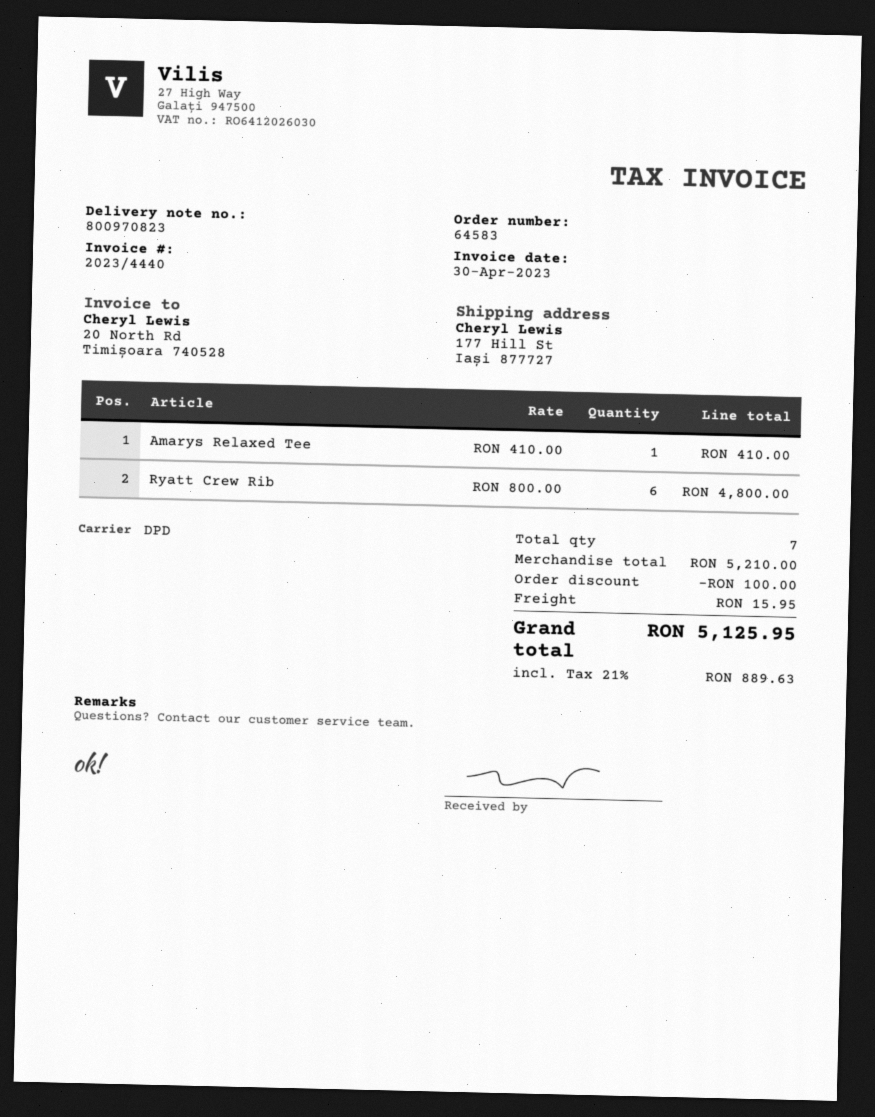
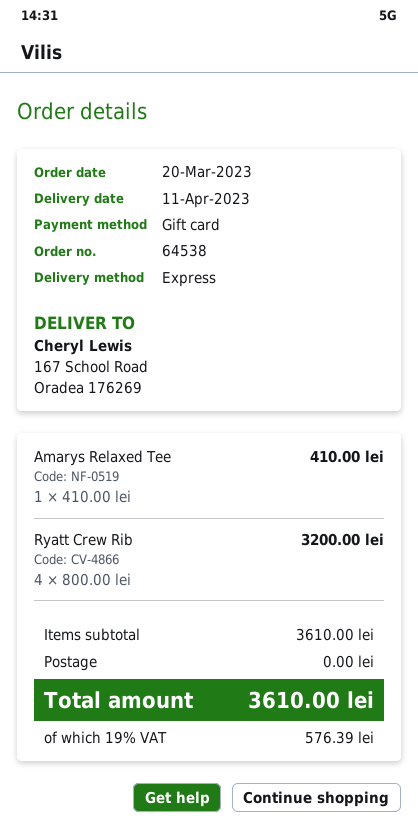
order number: 64583 -> 64538
shipping method: DPD -> express
ship to: 177 Hill St, Iași 877727 -> 167 School Road, Oradea 176269
Ryatt Crew Rib: 6 x 800.00 = 4800.00 -> 4 x 800.00 = 3200.00
subtotal: 5210.00 -> 3610.00
discount: 100.00 -> none
shipping: 15.95 -> 0.00
tax: 21% = 889.63 -> 19% = 576.39
total: 5125.95 -> 3610.00

